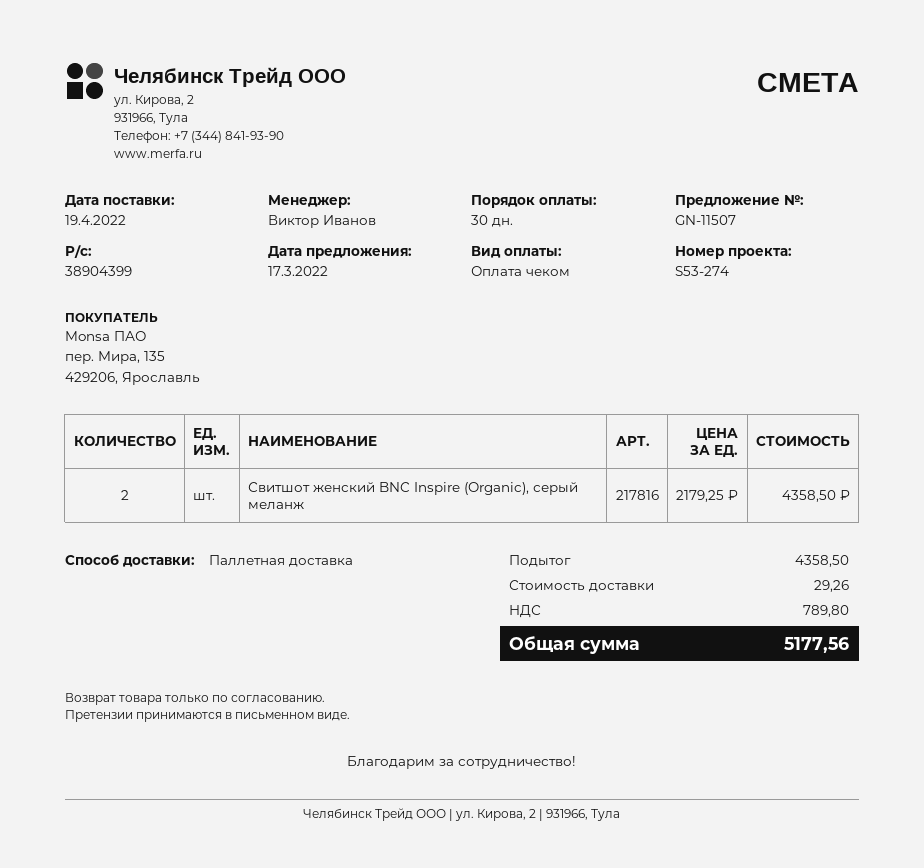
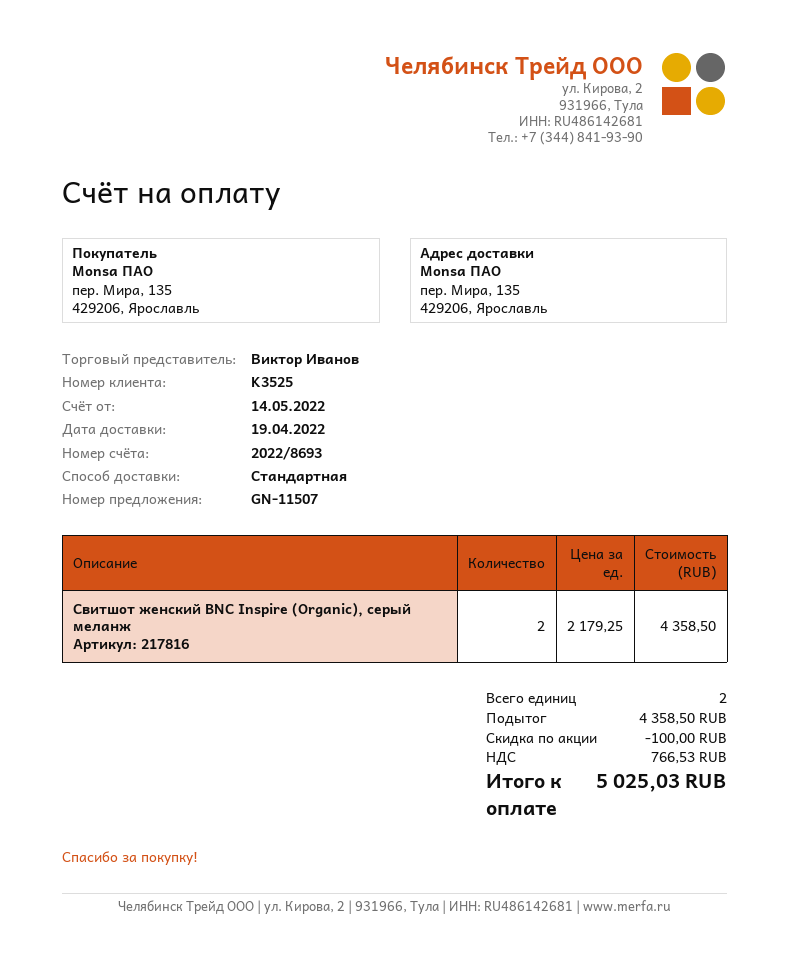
shipping method: pallet freight -> standard
discount: none -> 100.00
shipping: 29.26 -> none
tax: 789.80 -> 766.53
total: 5177.56 -> 5025.03

